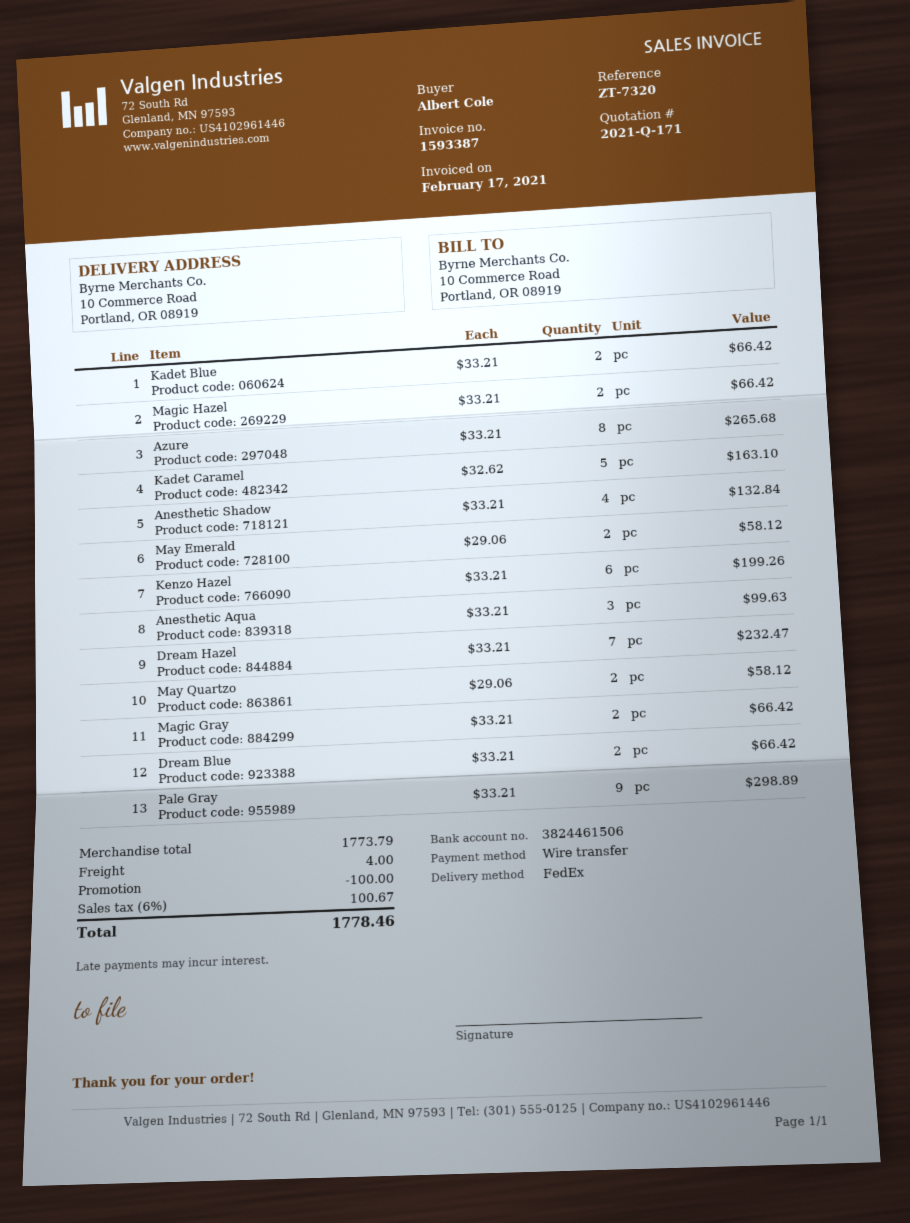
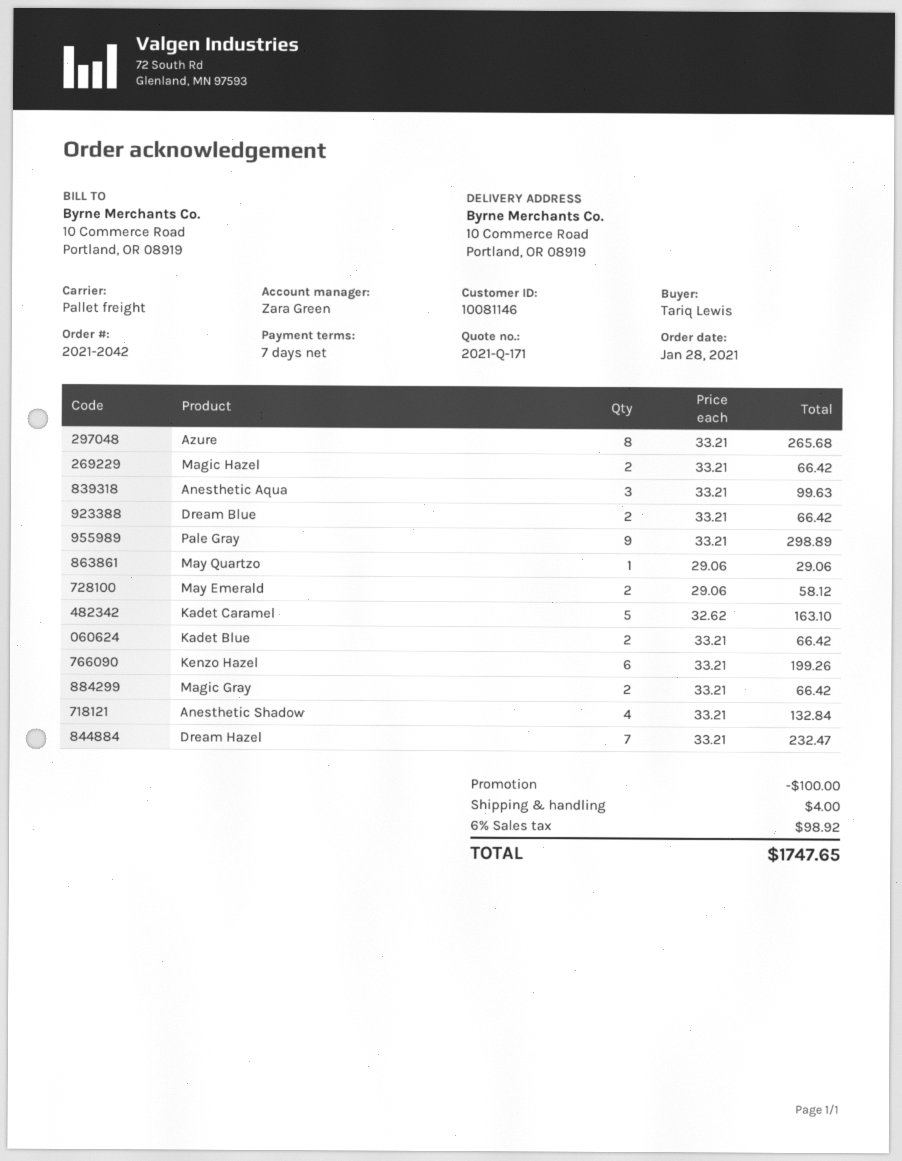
ordered by: Albert Cole -> Tariq Lewis
shipping method: FedEx -> pallet freight
May Quartzo: 2 x 29.06 = 58.12 -> 1 x 29.06 = 29.06
tax: 6% = 100.67 -> 6% = 98.92
total: 1778.46 -> 1747.65

